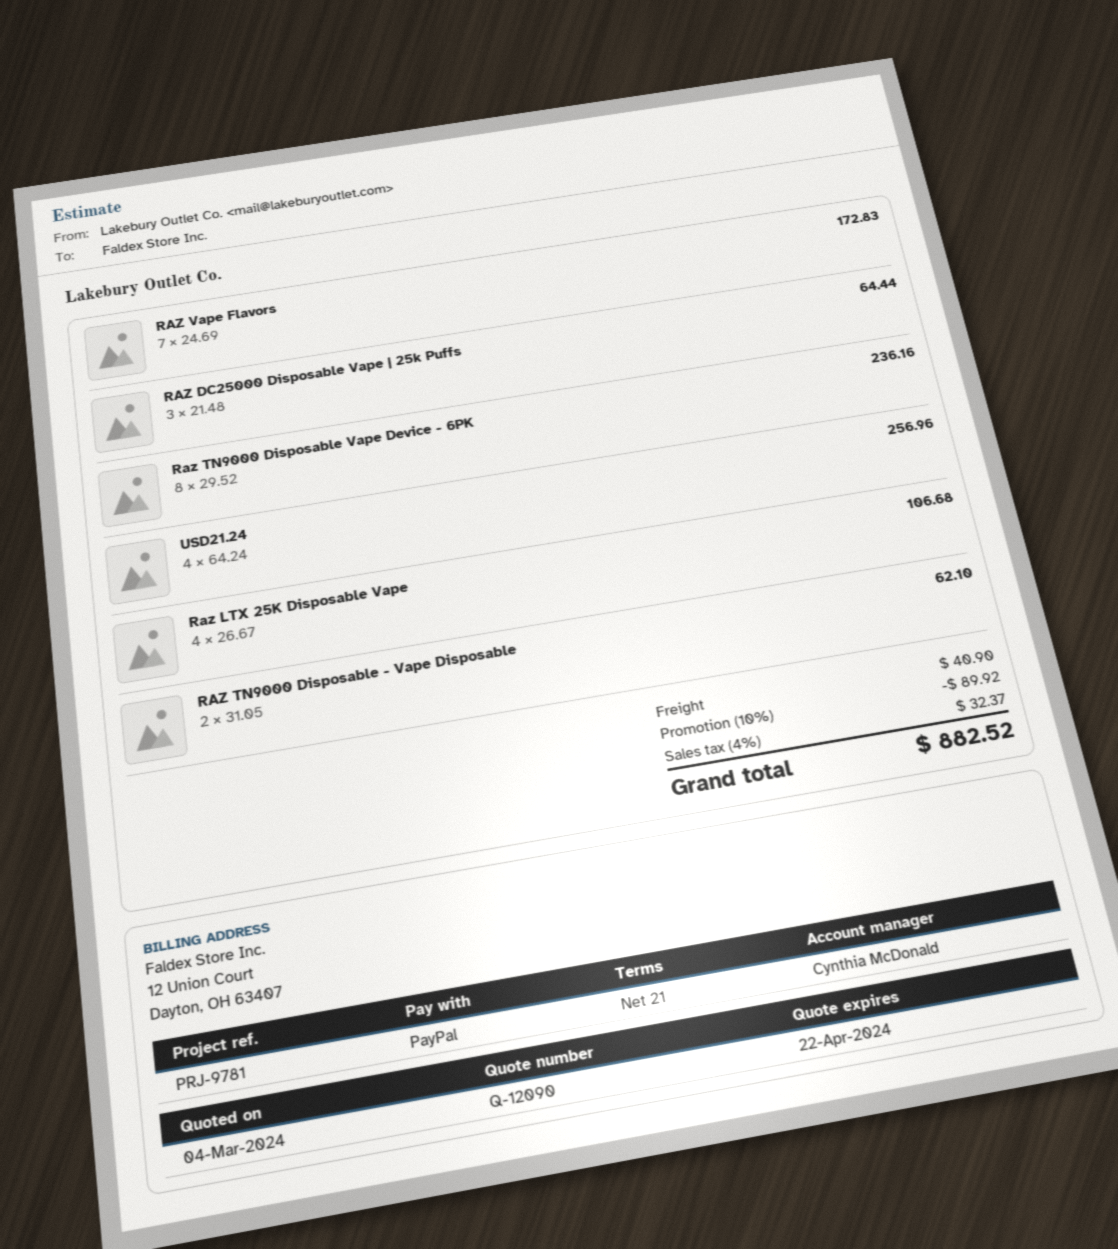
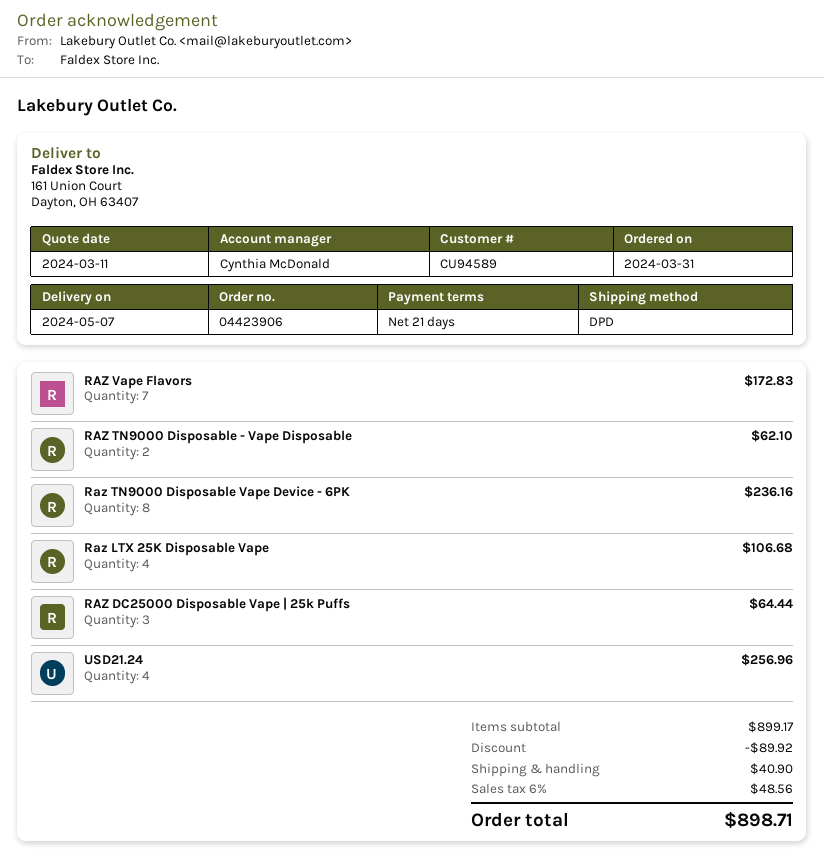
quote date: 2024-03-04 -> 2024-03-11
tax: 4% = 32.37 -> 6% = 48.56
total: 882.52 -> 898.71

